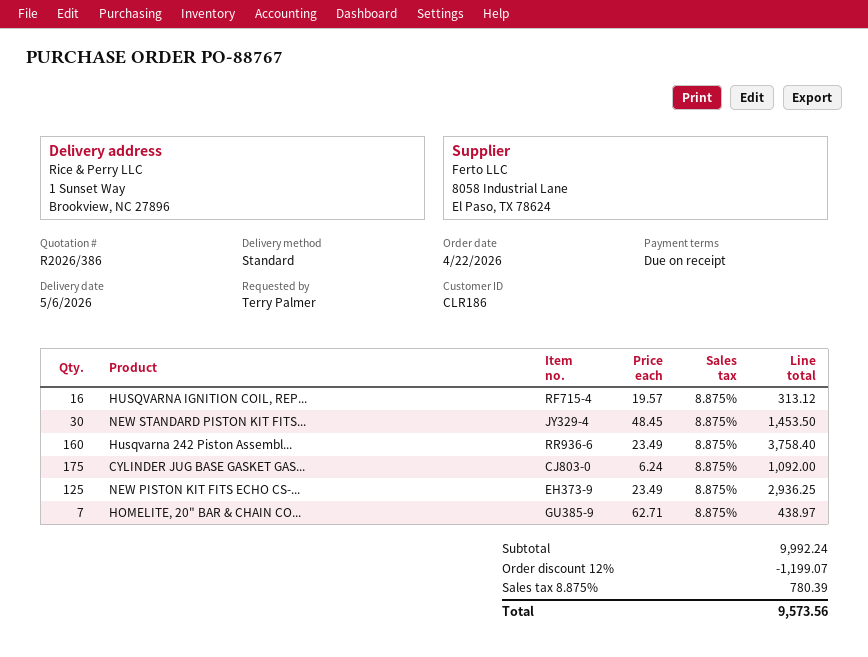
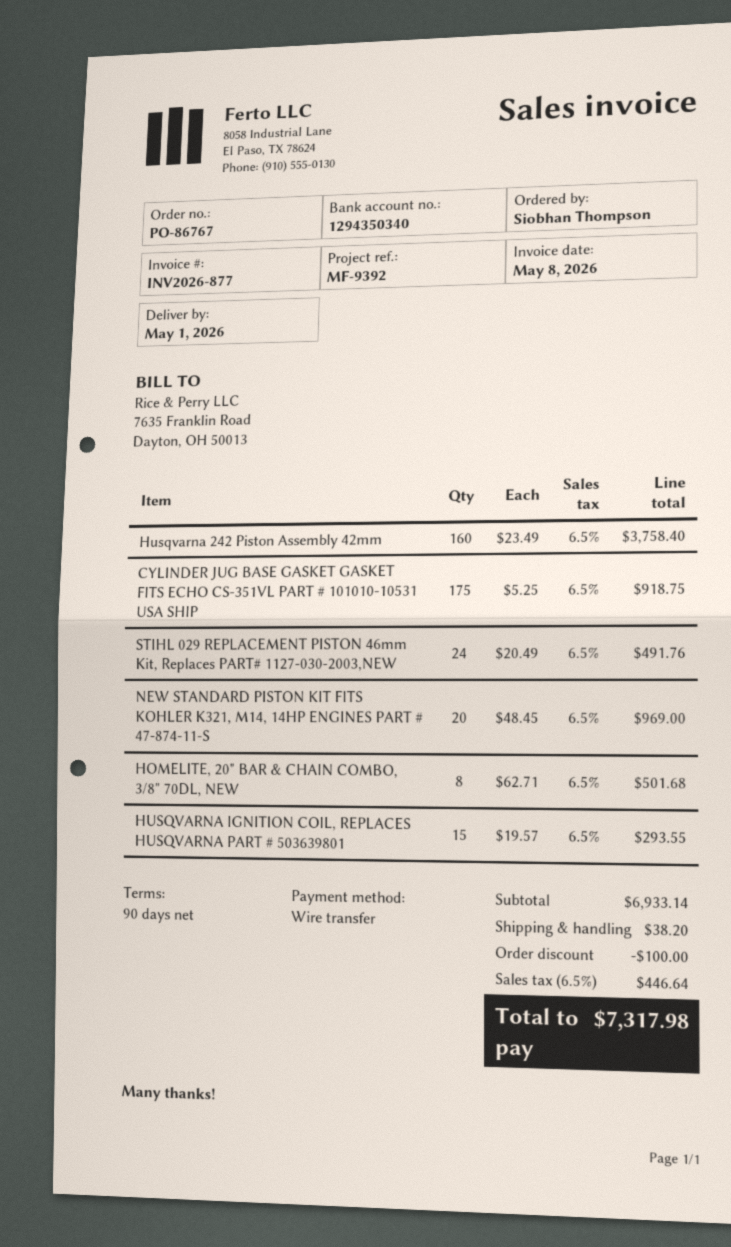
order number: PO-88767 -> PO-86767
delivery date: 2026-05-06 -> 2026-05-01
payment terms: on receipt -> 90 days
ordered by: Terry Palmer -> Siobhan Thompson
HUSQVARNA IGNITION COIL, REP...: 16 x 19.57 = 313.12 -> 15 x 19.57 = 293.55
NEW STANDARD PISTON KIT FITS...: 30 x 48.45 = 1453.50 -> 20 x 48.45 = 969.00
CYLINDER JUG BASE GASKET GAS...: 175 x 6.24 = 1092.00 -> 175 x 5.25 = 918.75
NEW PISTON KIT FITS ECHO CS-...: 125 x 23.49 = 2936.25 -> none
HOMELITE, 20" BAR & CHAIN CO...: 7 x 62.71 = 438.97 -> 8 x 62.71 = 501.68
STIHL 029 REPLACEMENT PISTON 46mm Kit, Replaces PART# 1127-030-2003,NEW: none -> 24 x 20.49 = 491.76
subtotal: 9992.24 -> 6933.14
discount: 1199.07 -> 100.00
shipping: none -> 38.20
tax: 8.875% = 780.39 -> 6.5% = 446.64
total: 9573.56 -> 7317.98

